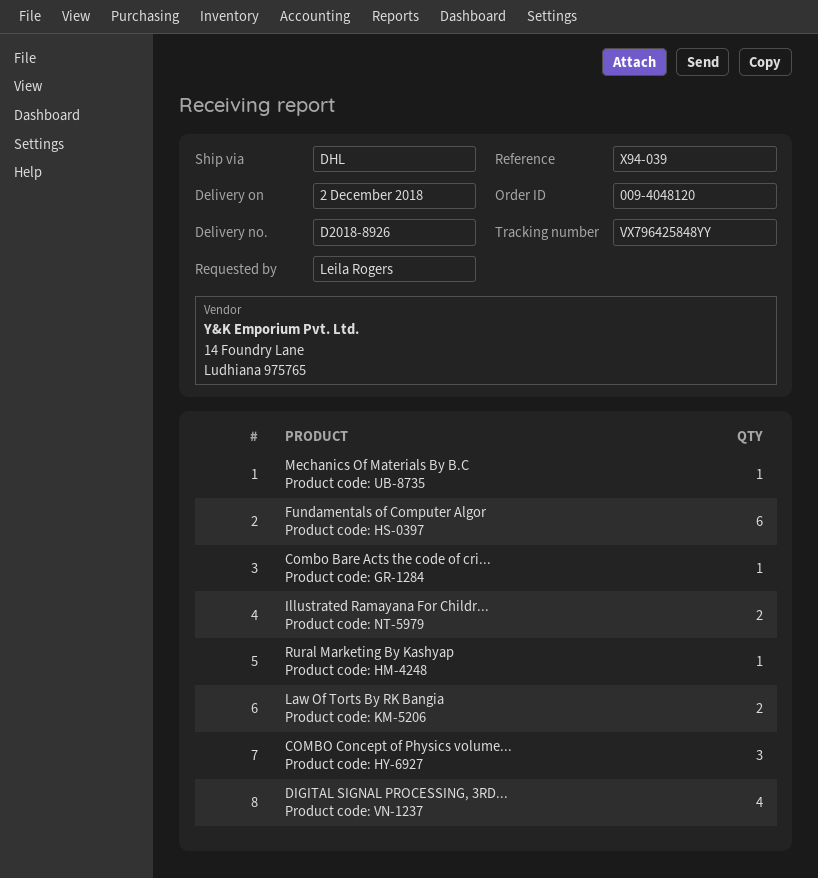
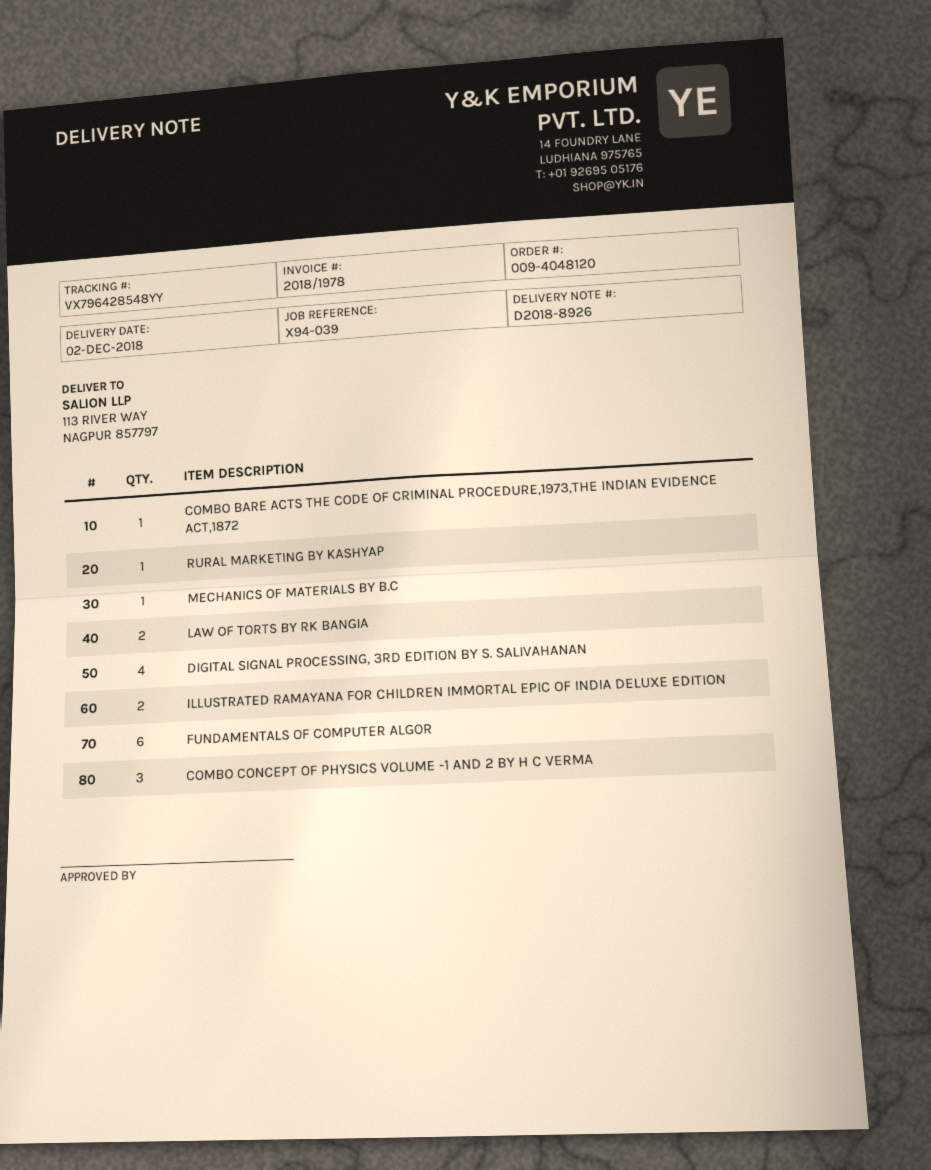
tracking number: VX796425848YY -> VX796428548YY

